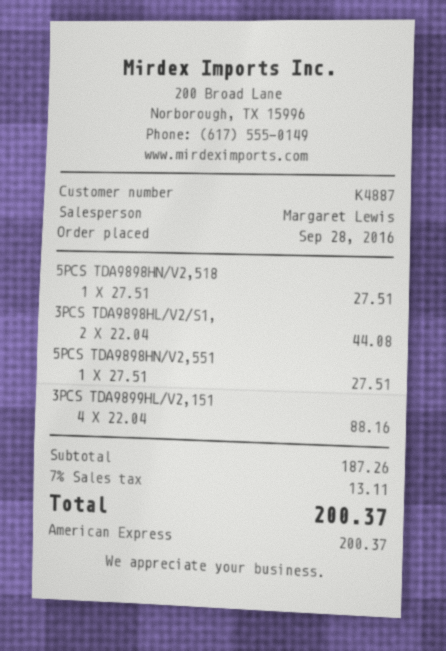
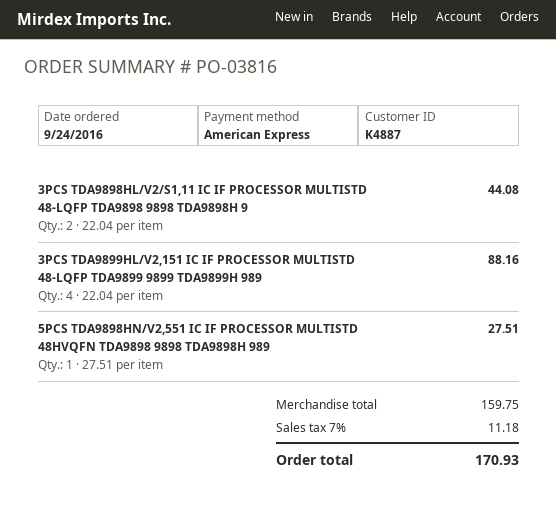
order date: 2016-09-28 -> 2016-09-24
5PCS TDA9898HN/V2,518: 1 x 27.51 = 27.51 -> none
subtotal: 187.26 -> 159.75
tax: 7% = 13.11 -> 7% = 11.18
total: 200.37 -> 170.93

